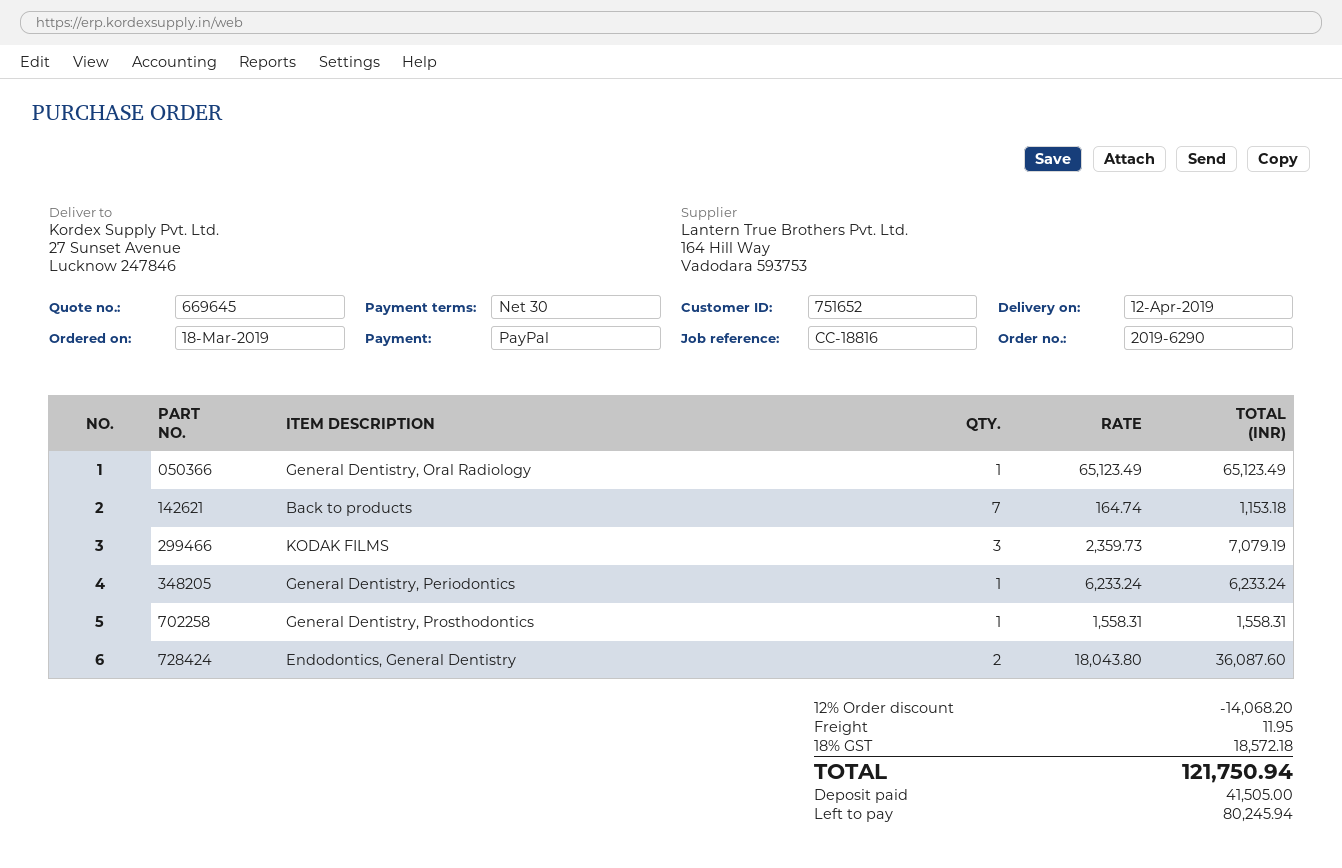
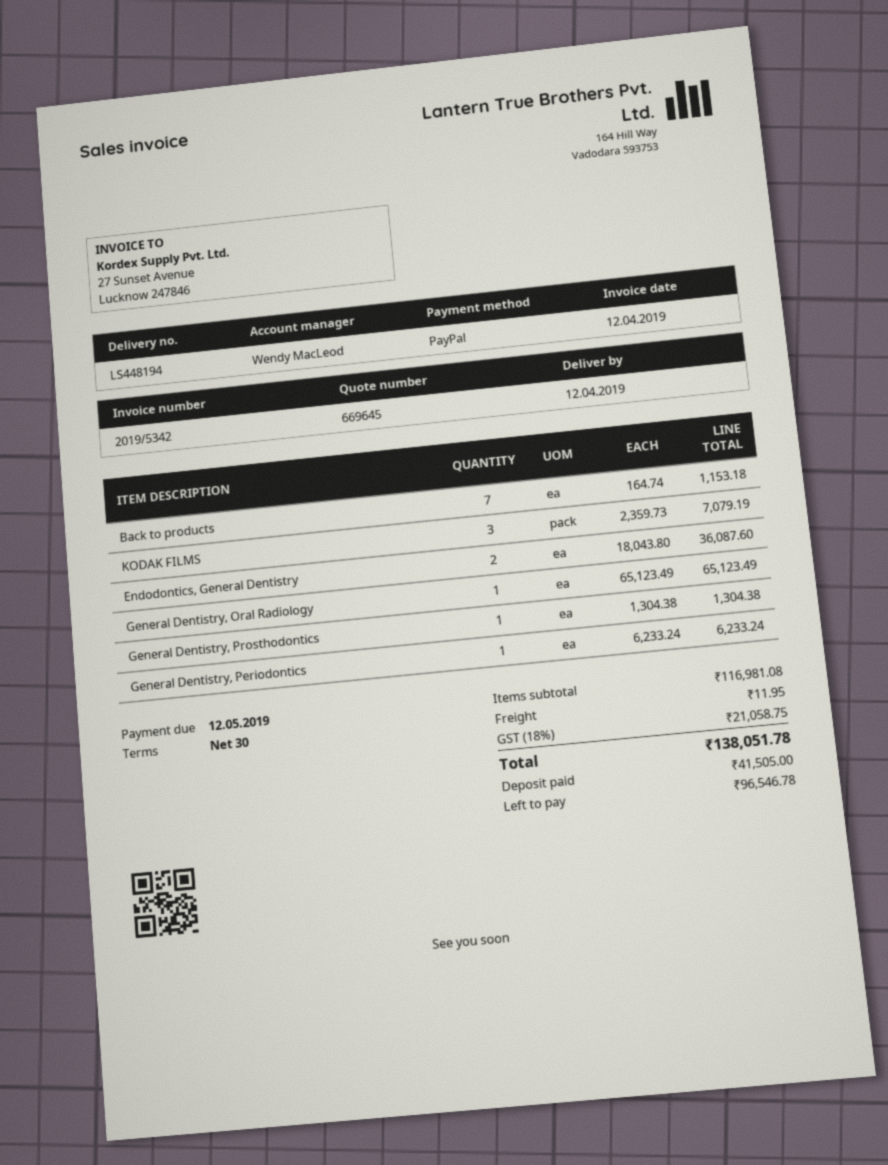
General Dentistry, Prosthodontics: 1 x 1558.31 = 1558.31 -> 1 x 1304.38 = 1304.38
discount: 12% = 14068.20 -> none
tax: 18% = 18572.18 -> 18% = 21058.75
total: 121750.94 -> 138051.78
balance: 80245.94 -> 96546.78

